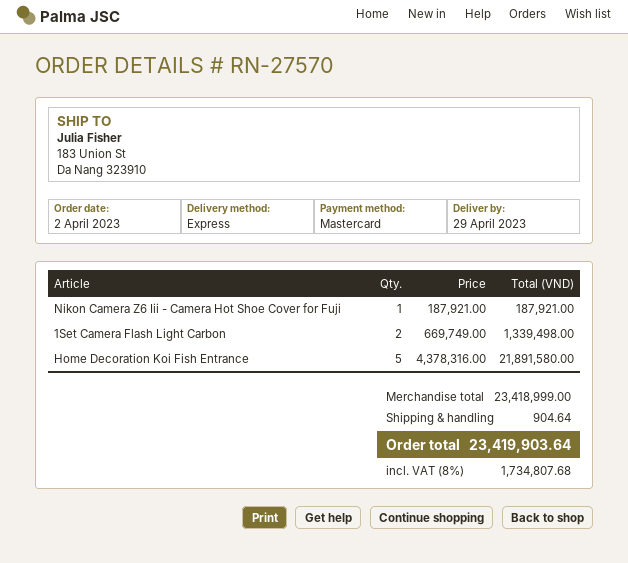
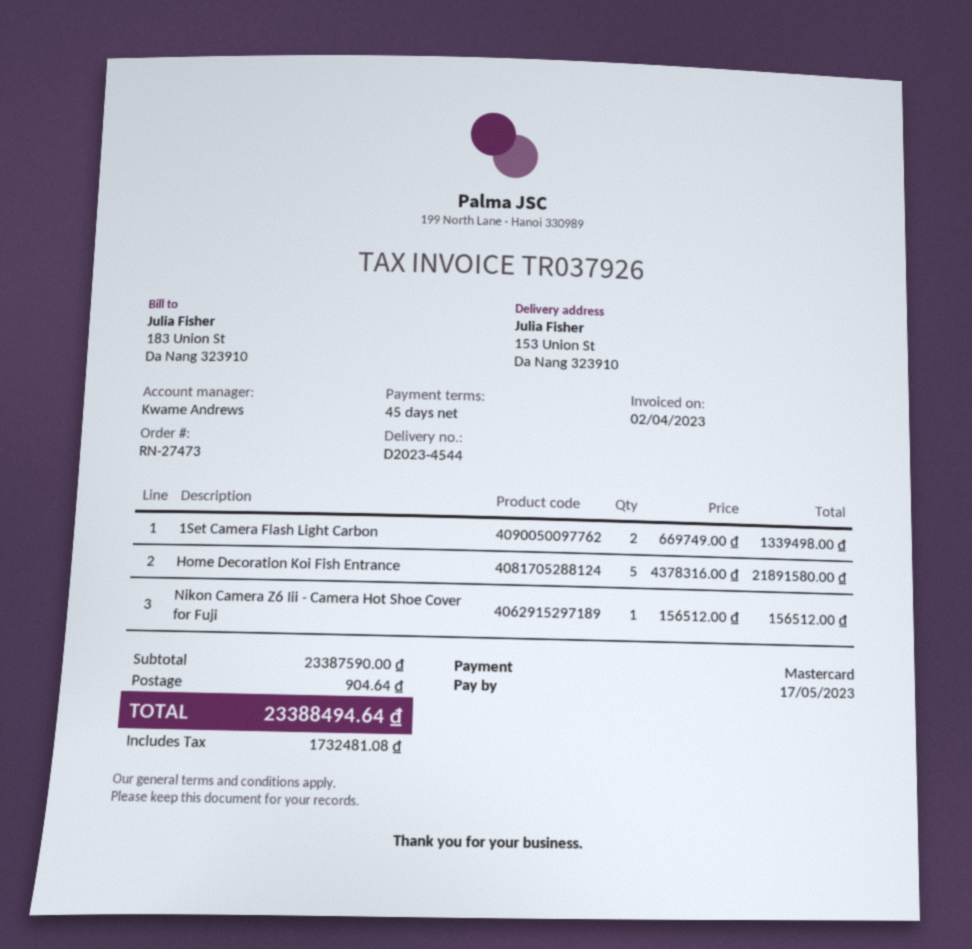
order number: RN-27570 -> RN-27473
ship to: 183 Union St, Da Nang 323910 -> 153 Union St, Da Nang 323910
Nikon Camera Z6 Iii - Camera Hot Shoe Cover for Fuji: 1 x 187921.00 = 187921.00 -> 1 x 156512.00 = 156512.00
subtotal: 23418999.00 -> 23387590.00
tax: 1734807.68 -> 1732481.08
total: 23419903.64 -> 23388494.64

